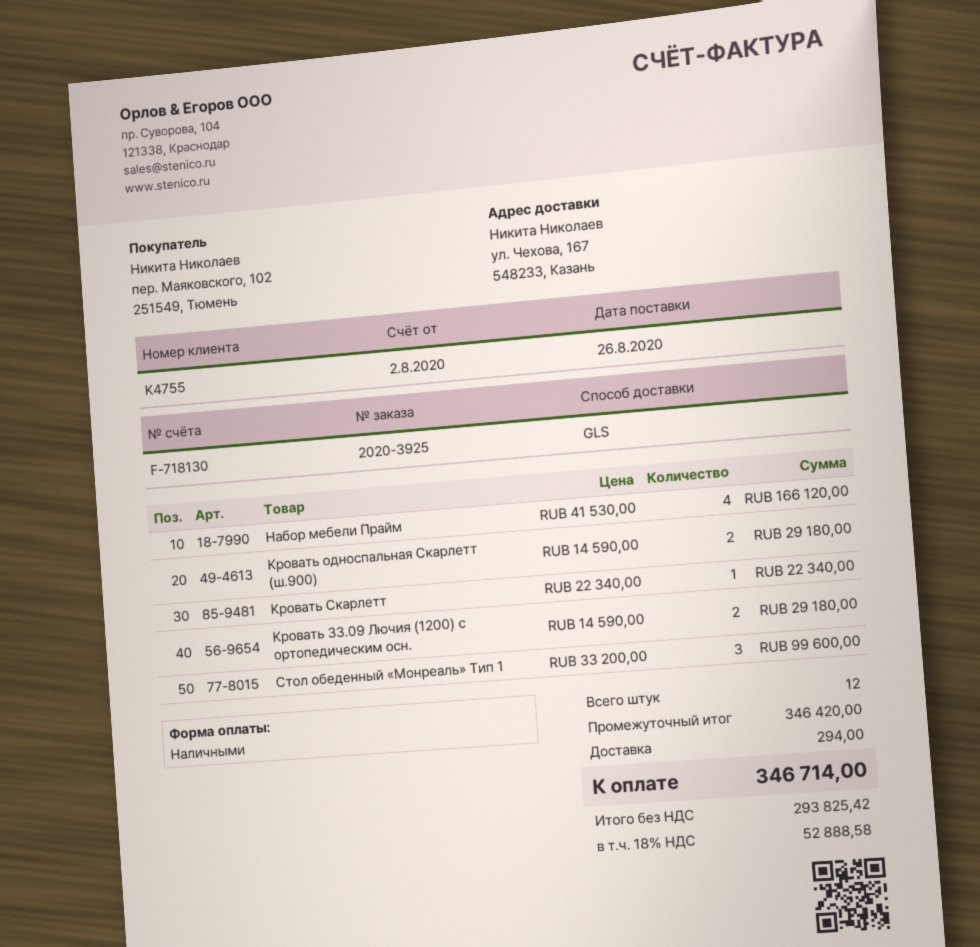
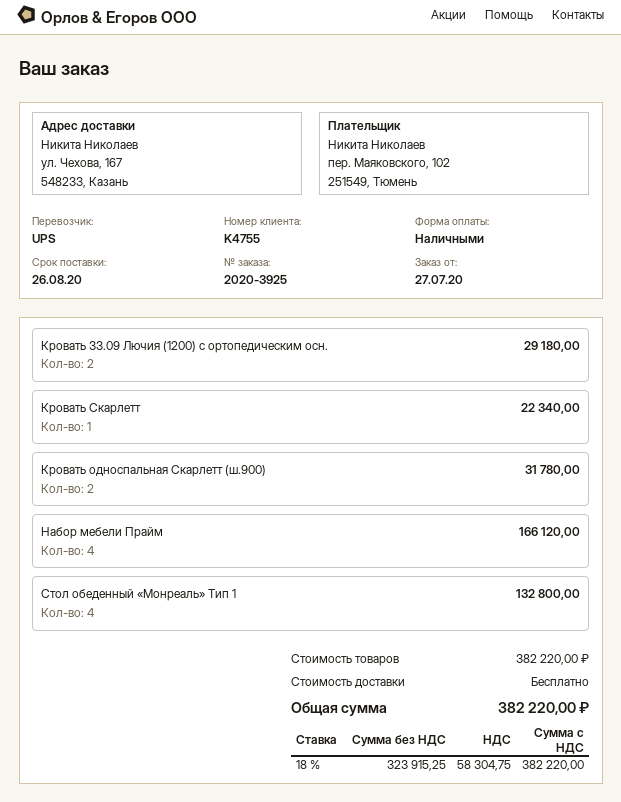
shipping method: GLS -> UPS
Кровать односпальная Скарлетт (ш.900): 2 for 29180.00 -> 2 for 31780.00
Стол обеденный «Монреаль» Тип 1: 3 for 99600.00 -> 4 for 132800.00
subtotal: 346420.00 -> 382220.00
shipping: 294.00 -> 0.00
net: 293825.42 -> 323915.25
tax: 18% = 52888.58 -> 18% = 58304.75
total: 346714.00 -> 382220.00

